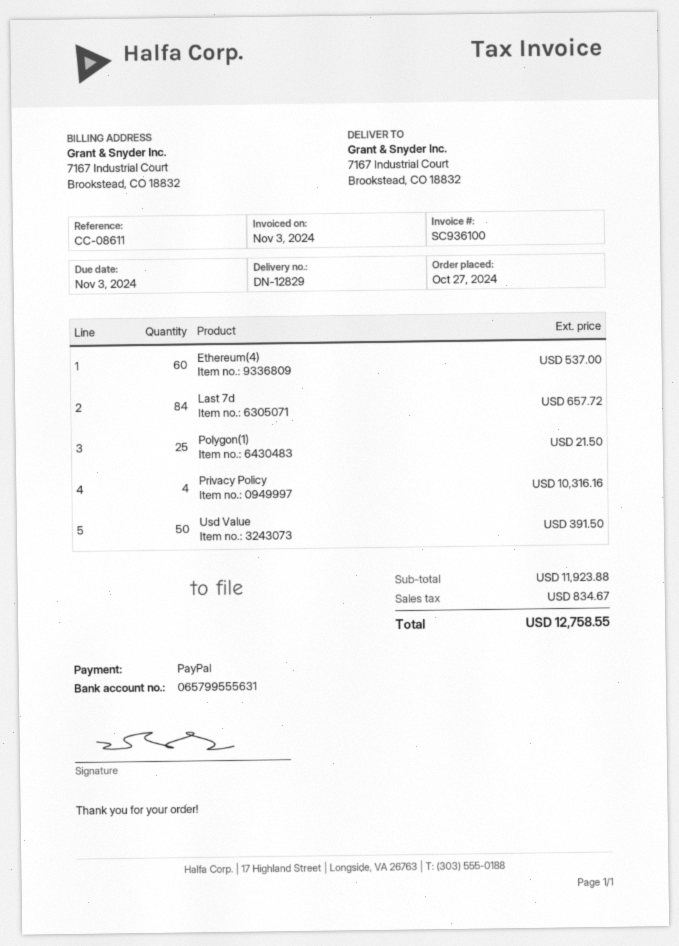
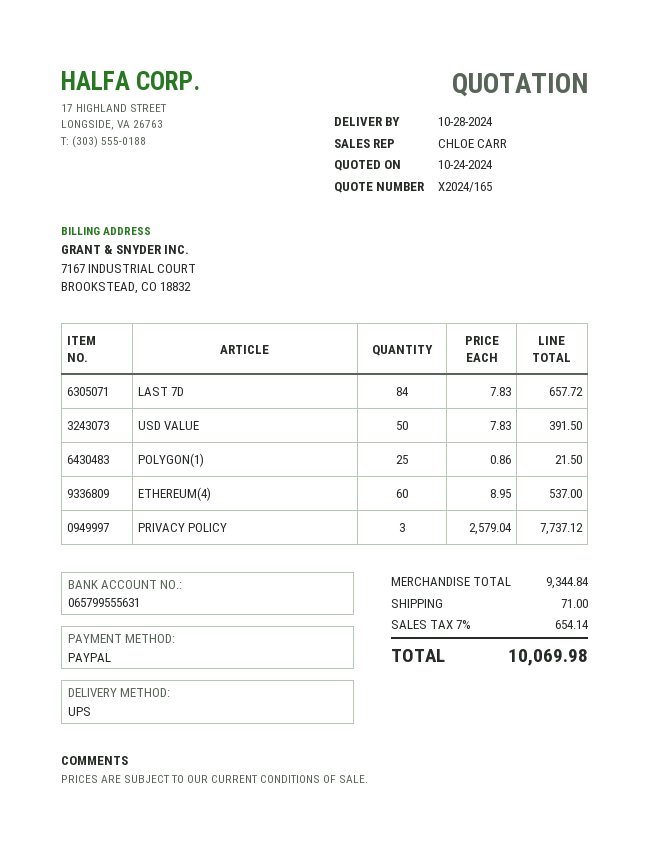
Privacy Policy: 4 for 10316.16 -> 3 for 7737.12
subtotal: 11923.88 -> 9344.84
shipping: none -> 71.00
tax: 834.67 -> 654.14
total: 12758.55 -> 10069.98

